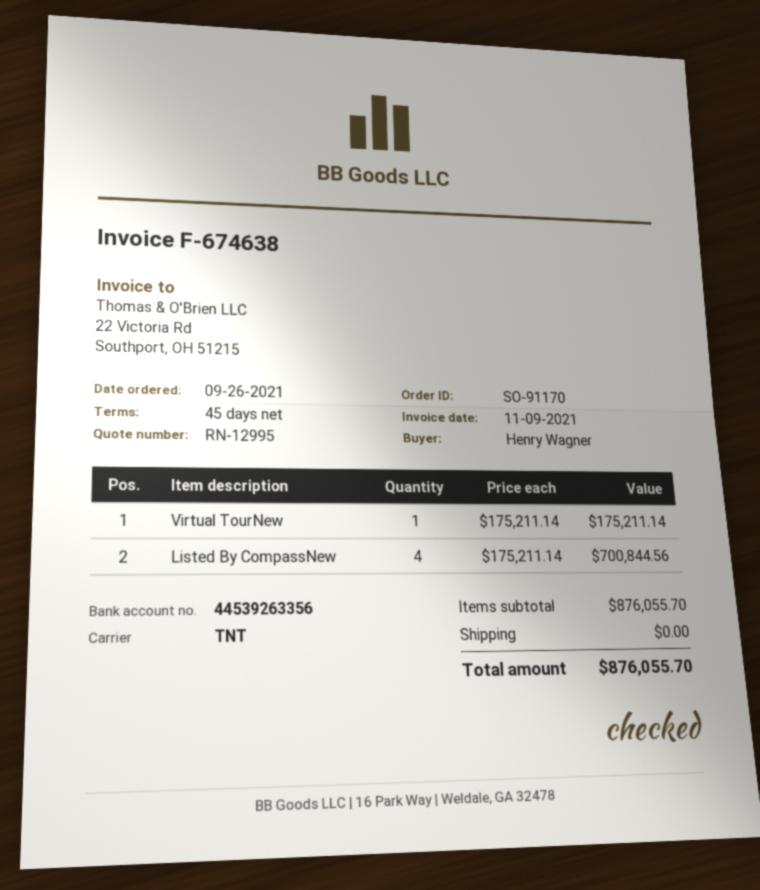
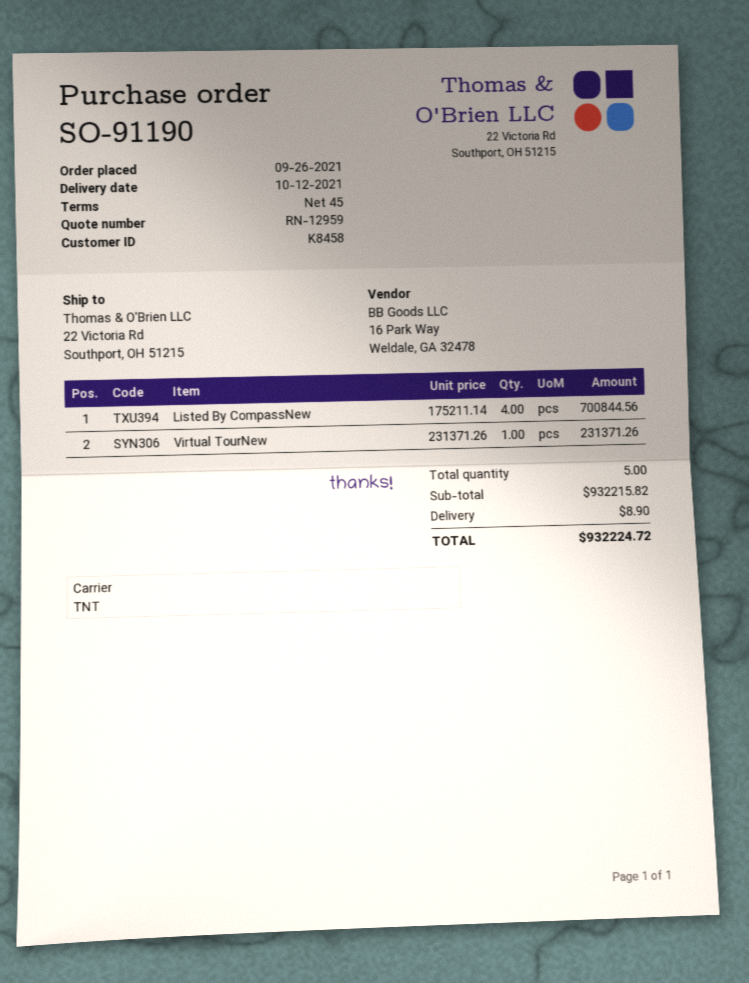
quote number: RN-12995 -> RN-12959
order number: SO-91170 -> SO-91190
Virtual TourNew: 1 x 175211.14 = 175211.14 -> 1 x 231371.26 = 231371.26
subtotal: 876055.70 -> 932215.82
shipping: 0.00 -> 8.90
total: 876055.70 -> 932224.72

